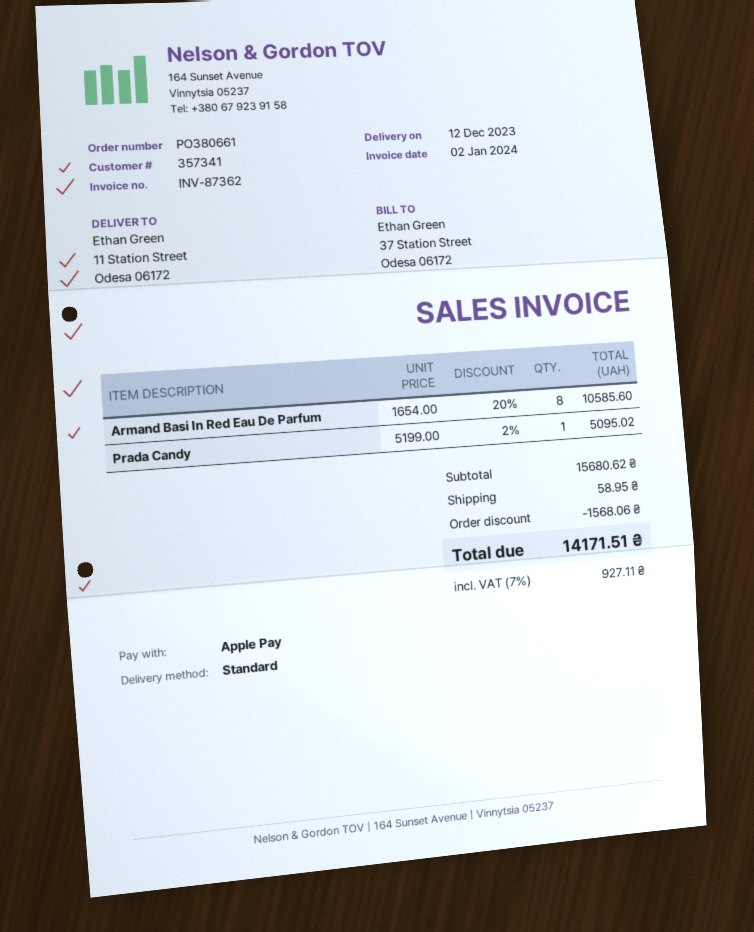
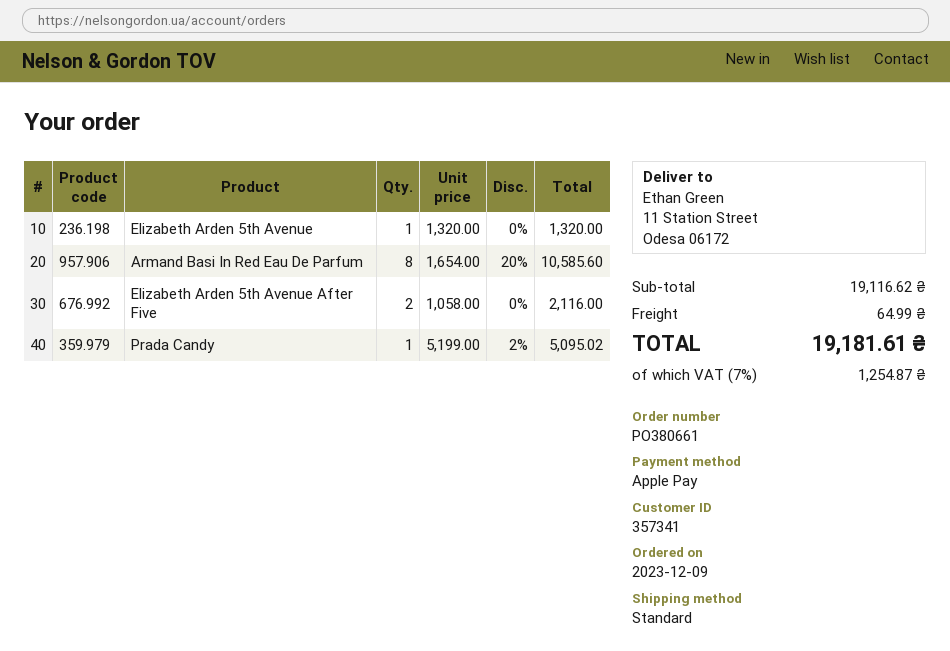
Elizabeth Arden 5th Avenue: none -> 1 x 1320.00 = 1320.00
Elizabeth Arden 5th Avenue After Five: none -> 2 x 1058.00 = 2116.00
subtotal: 15680.62 -> 19116.62
discount: 1568.06 -> none
shipping: 58.95 -> 64.99
tax: 7% = 927.11 -> 7% = 1254.87
total: 14171.51 -> 19181.61

